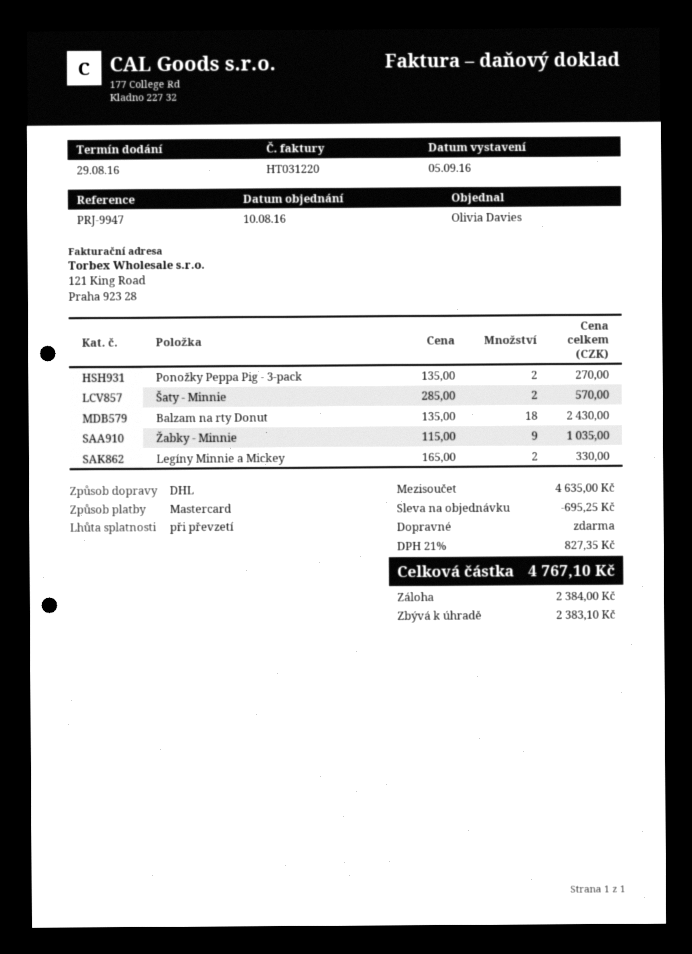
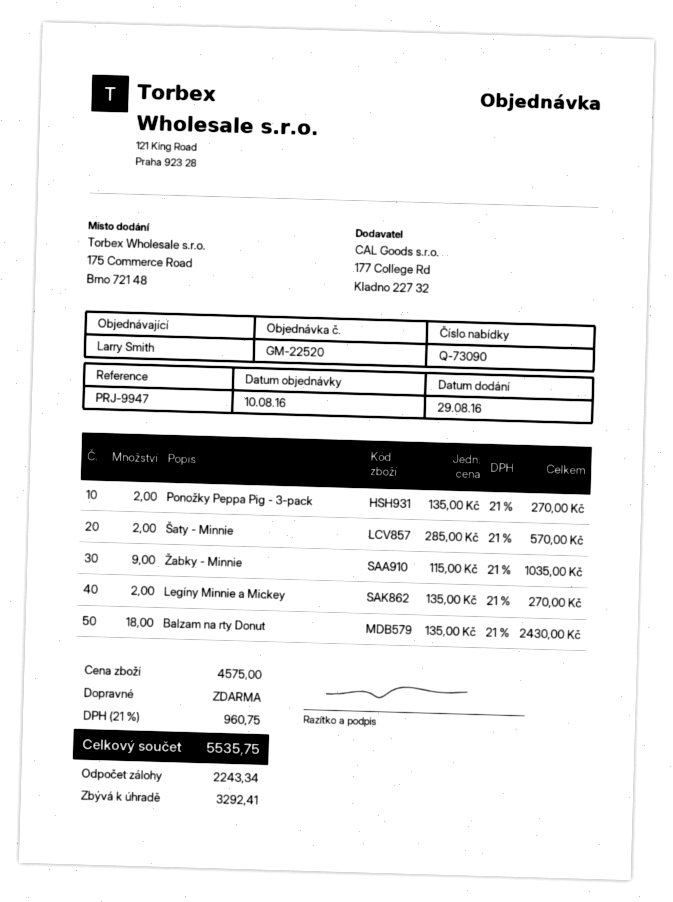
ordered by: Olivia Davies -> Larry Smith
Legíny Minnie a Mickey: 2 x 165.00 = 330.00 -> 2 x 135.00 = 270.00
subtotal: 4635.00 -> 4575.00
discount: 695.25 -> none
tax: 21% = 827.35 -> 21% = 960.75
total: 4767.10 -> 5535.75
deposit: 2384.00 -> 2243.34
balance: 2383.10 -> 3292.41

